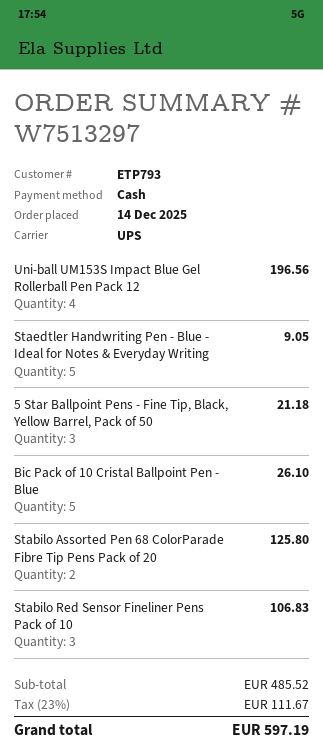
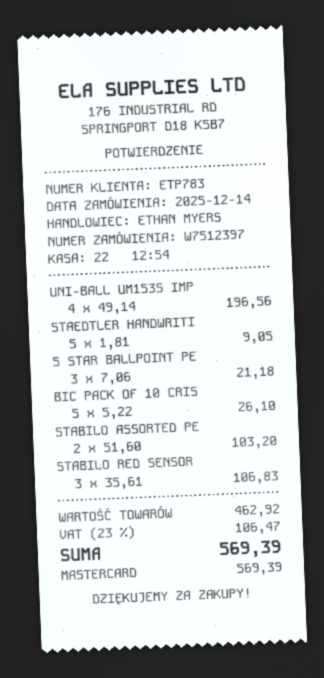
order number: W7513297 -> W7512397
customer number: ETP793 -> ETP783
payment method: cash -> Mastercard
Stabilo Assorted Pen 68 ColorParade Fibre Tip Pens Pack of 20: 2 for 125.80 -> 2 for 103.20
subtotal: 485.52 -> 462.92
tax: 23% = 111.67 -> 23% = 106.47
total: 597.19 -> 569.39

